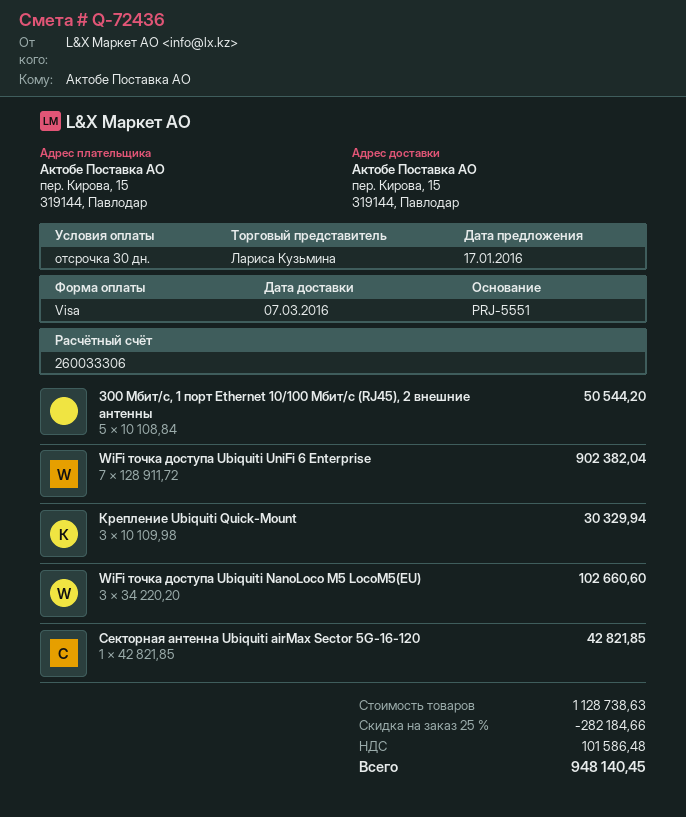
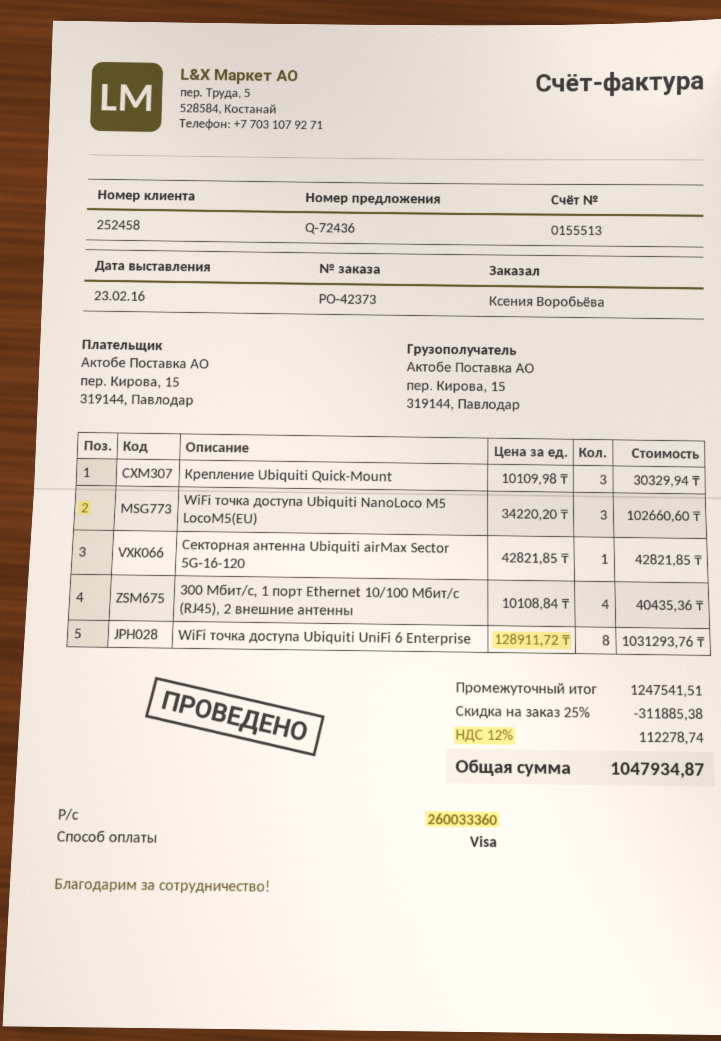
bank account: 260033306 -> 260033360
300 Мбит/с, 1 порт Ethernet 10/100 Мбит/с (RJ45), 2 внешние антенны: 5 x 10108.84 = 50544.20 -> 4 x 10108.84 = 40435.36
WiFi точка доступа Ubiquiti UniFi 6 Enterprise: 7 x 128911.72 = 902382.04 -> 8 x 128911.72 = 1031293.76
subtotal: 1128738.63 -> 1247541.51
discount: 25% = 282184.66 -> 25% = 311885.38
tax: 101586.48 -> 112278.74
total: 948140.45 -> 1047934.87

